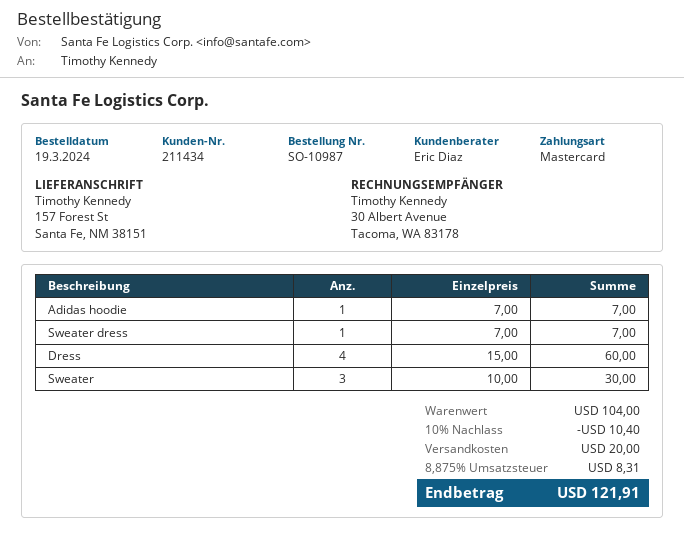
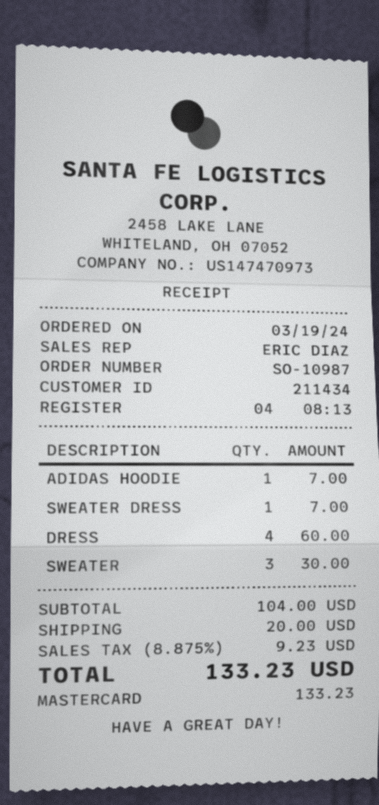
discount: 10% = 10.40 -> none
tax: 8.875% = 8.31 -> 8.875% = 9.23
total: 121.91 -> 133.23

